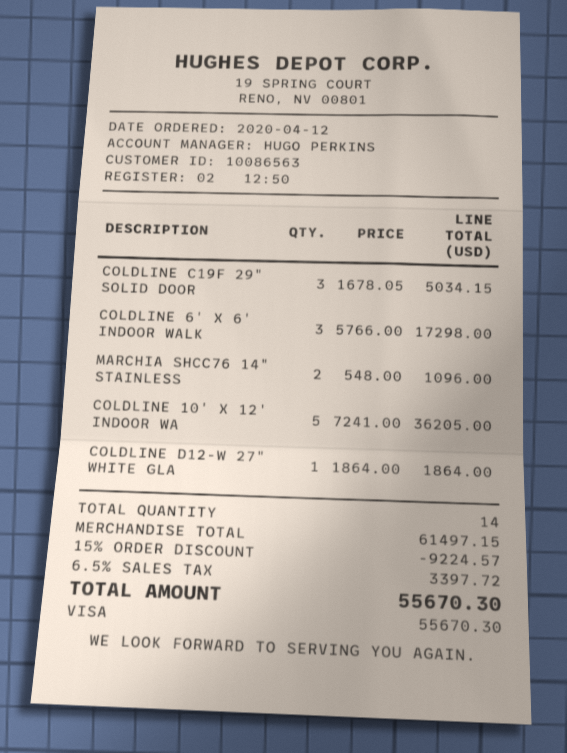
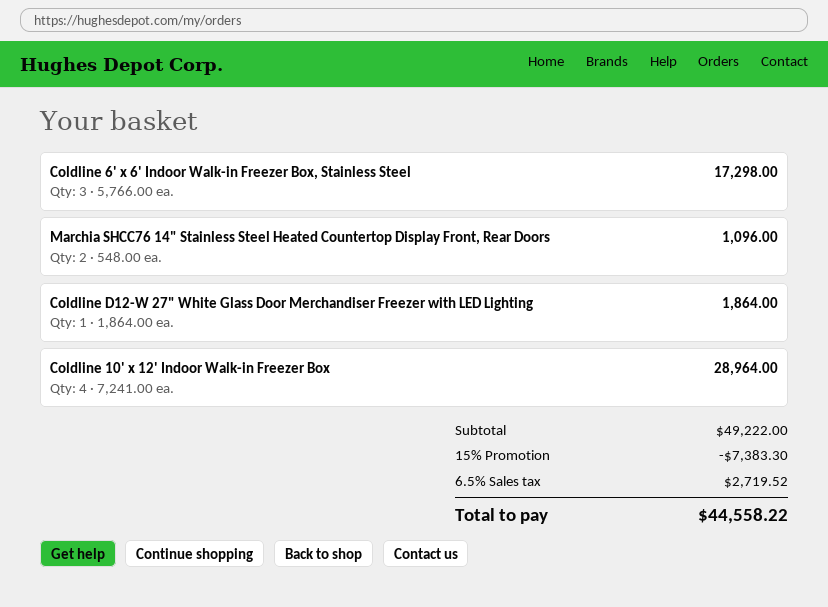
COLDLINE C19F 29" SOLID DOOR: 3 x 1678.05 = 5034.15 -> none
COLDLINE 10' X 12' INDOOR WA: 5 x 7241.00 = 36205.00 -> 4 x 7241.00 = 28964.00
subtotal: 61497.15 -> 49222.00
discount: 15% = 9224.57 -> 15% = 7383.30
tax: 6.5% = 3397.72 -> 6.5% = 2719.52
total: 55670.30 -> 44558.22

